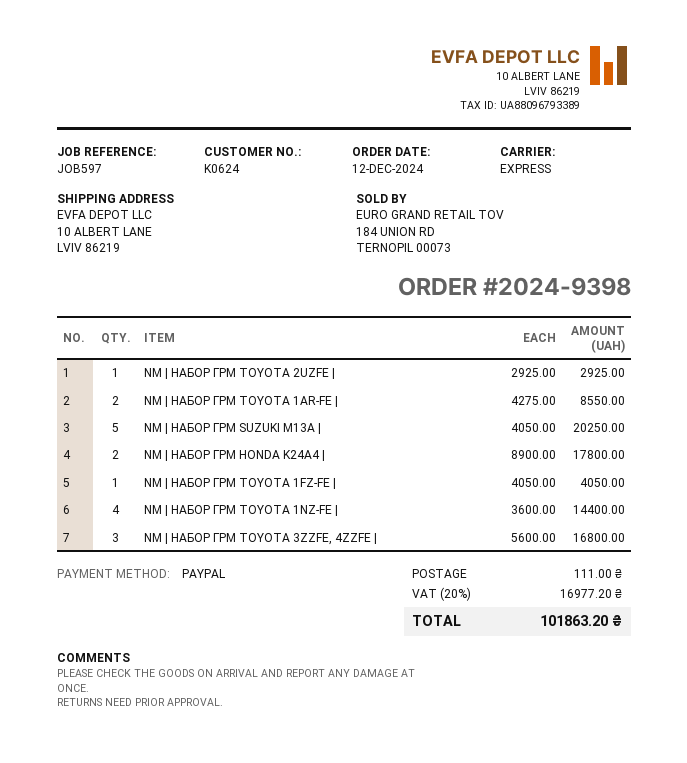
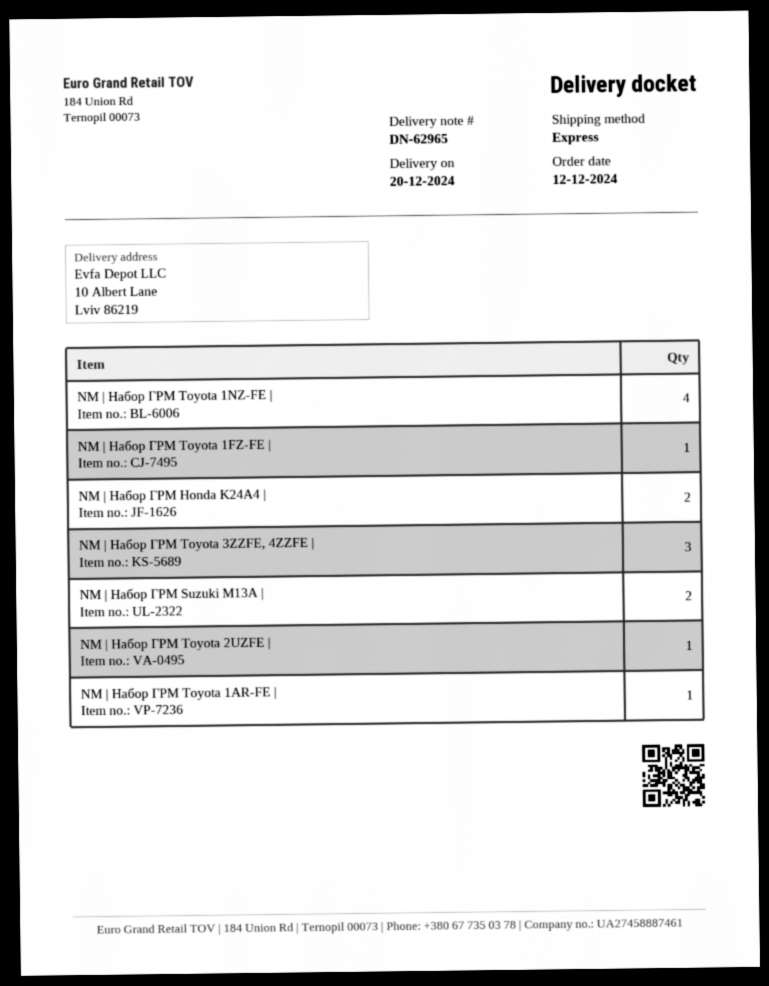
NM | НАБОР ГРМ TOYOTA 1AR-FE |: 2 -> 1
NM | НАБОР ГРМ SUZUKI M13A |: 5 -> 2

